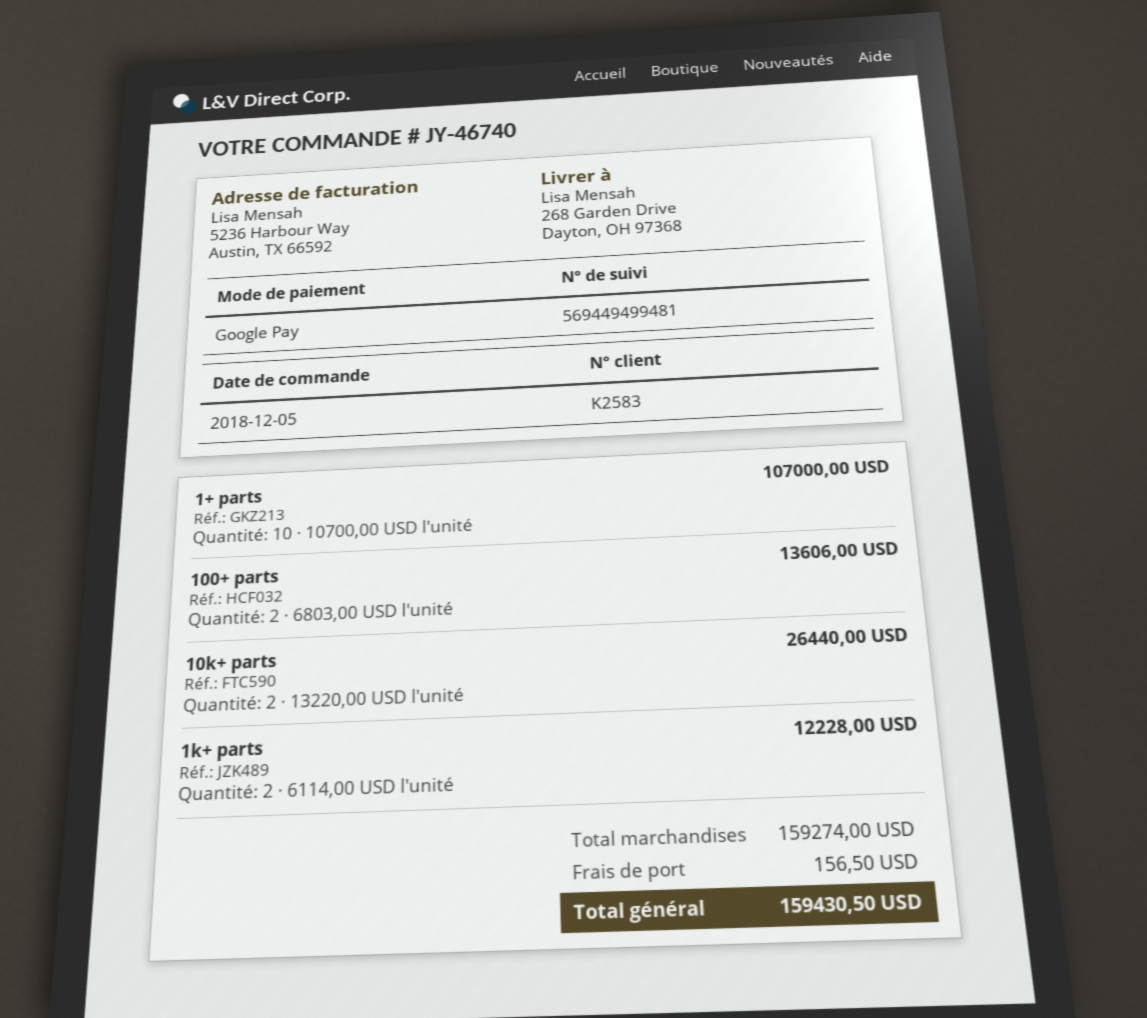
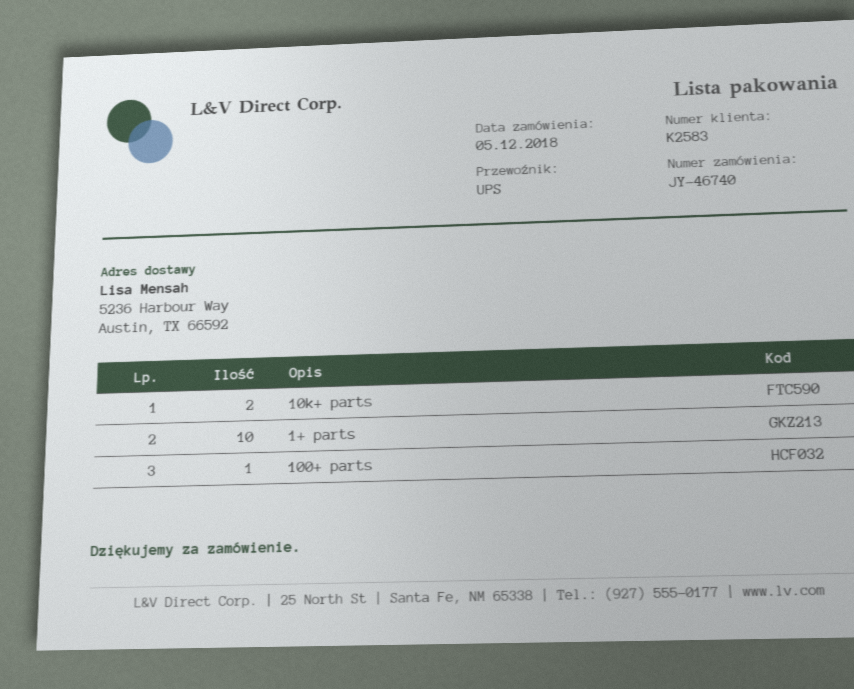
ship to: 268 Garden Drive, Dayton, OH 97368 -> 5236 Harbour Way, Austin, TX 66592
100+ parts: 2 -> 1
1k+ parts: 2 -> none

